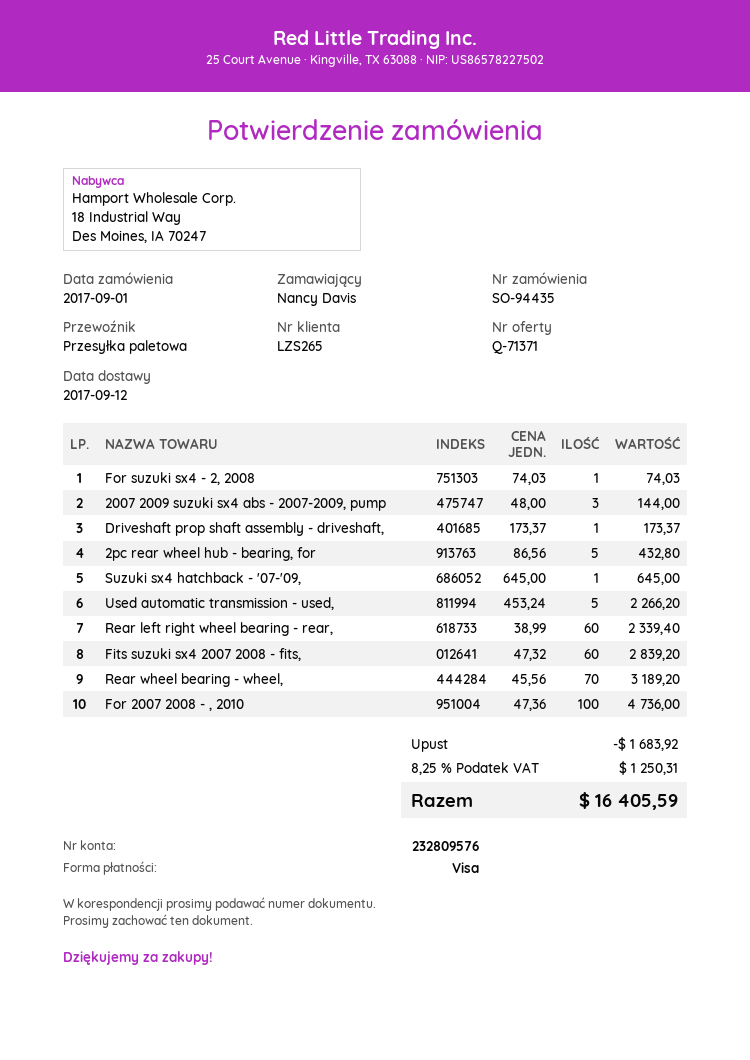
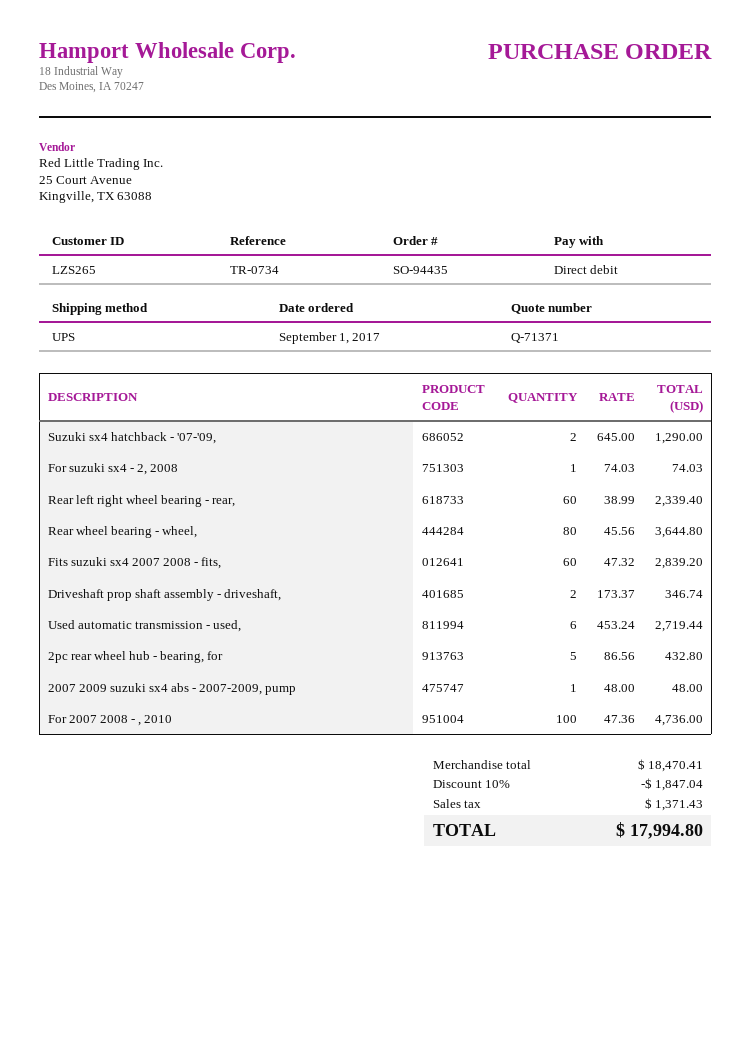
payment method: Visa -> direct debit
shipping method: pallet freight -> UPS
2007 2009 suzuki sx4 abs - 2007-2009, pump: 3 x 48.00 = 144.00 -> 1 x 48.00 = 48.00
Driveshaft prop shaft assembly - driveshaft,: 1 x 173.37 = 173.37 -> 2 x 173.37 = 346.74
Suzuki sx4 hatchback - '07-'09,: 1 x 645.00 = 645.00 -> 2 x 645.00 = 1290.00
Used automatic transmission - used,: 5 x 453.24 = 2266.20 -> 6 x 453.24 = 2719.44
Rear wheel bearing - wheel,: 70 x 45.56 = 3189.20 -> 80 x 45.56 = 3644.80
discount: 1683.92 -> 1847.04
tax: 1250.31 -> 1371.43
total: 16405.59 -> 17994.80

